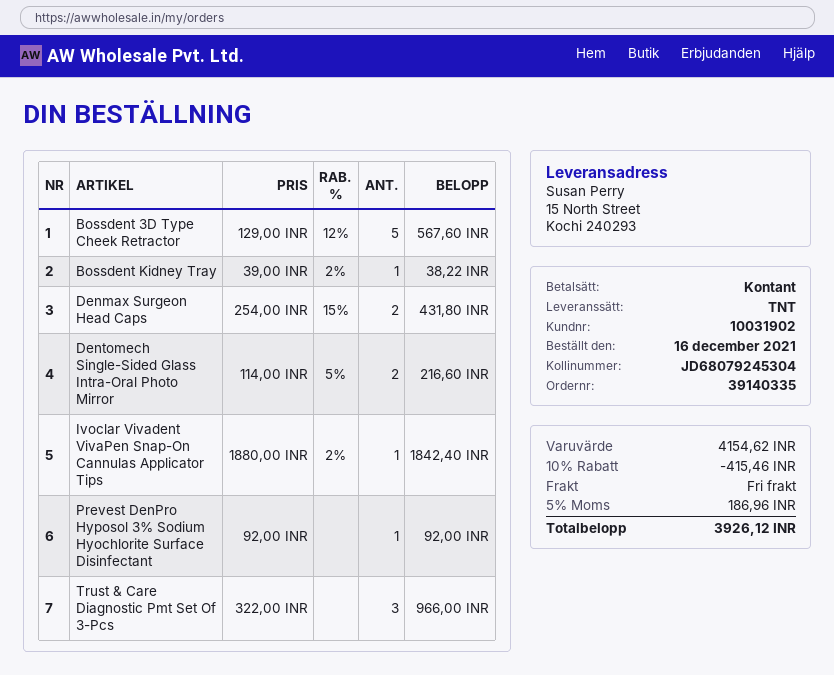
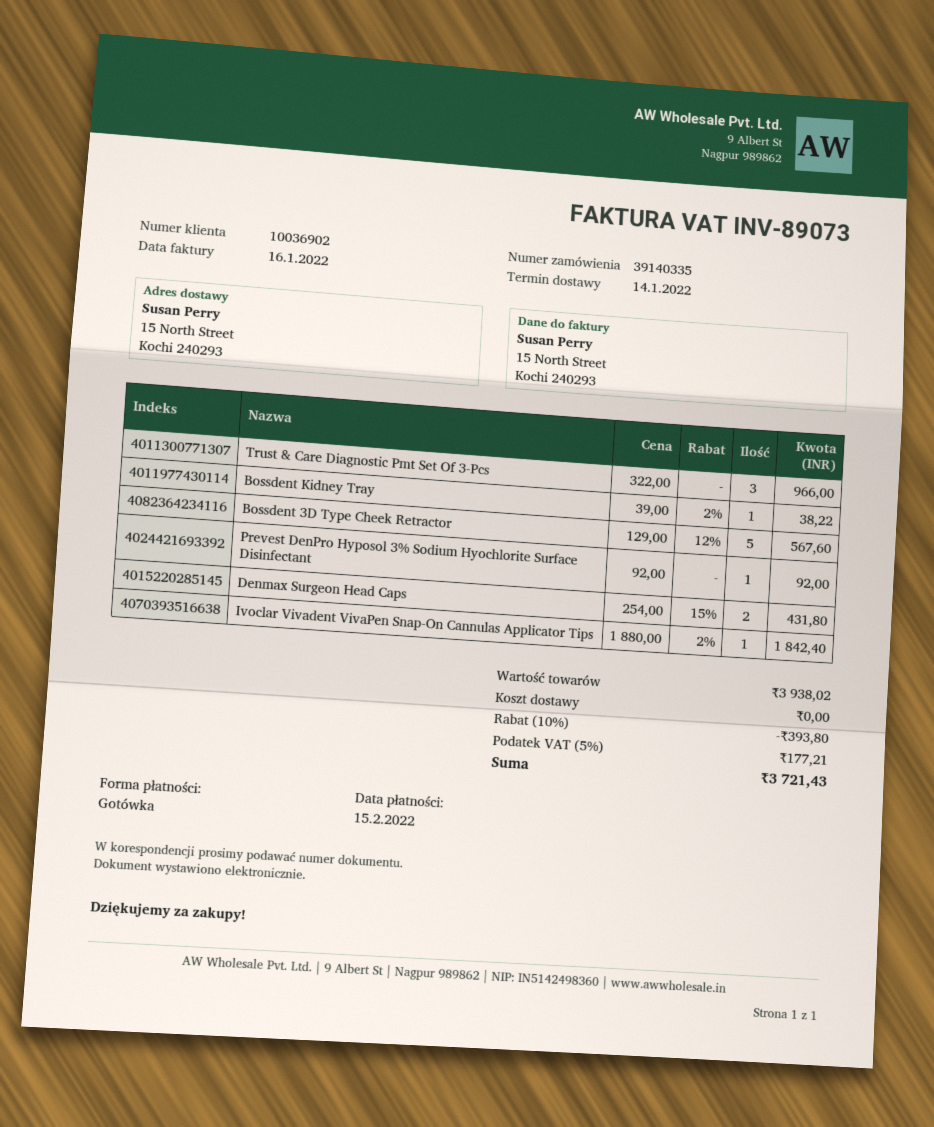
customer number: 10031902 -> 10036902
Dentomech Single-Sided Glass Intra-Oral Photo Mirror: 2 x 114.00 - 5% = 216.60 -> none
subtotal: 4154.62 -> 3938.02
discount: 10% = 415.46 -> 10% = 393.80
tax: 5% = 186.96 -> 5% = 177.21
total: 3926.12 -> 3721.43

